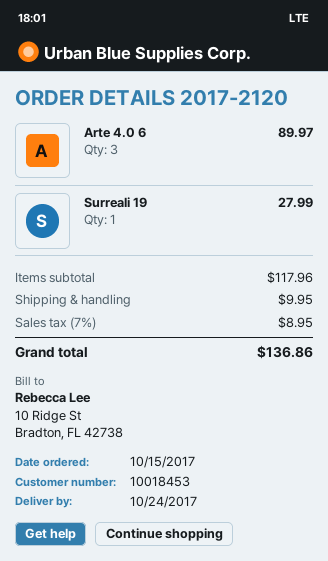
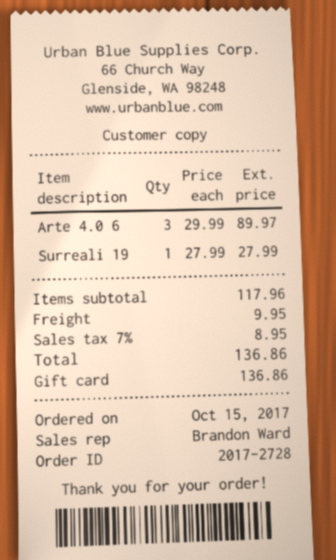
order number: 2017-2120 -> 2017-2728

